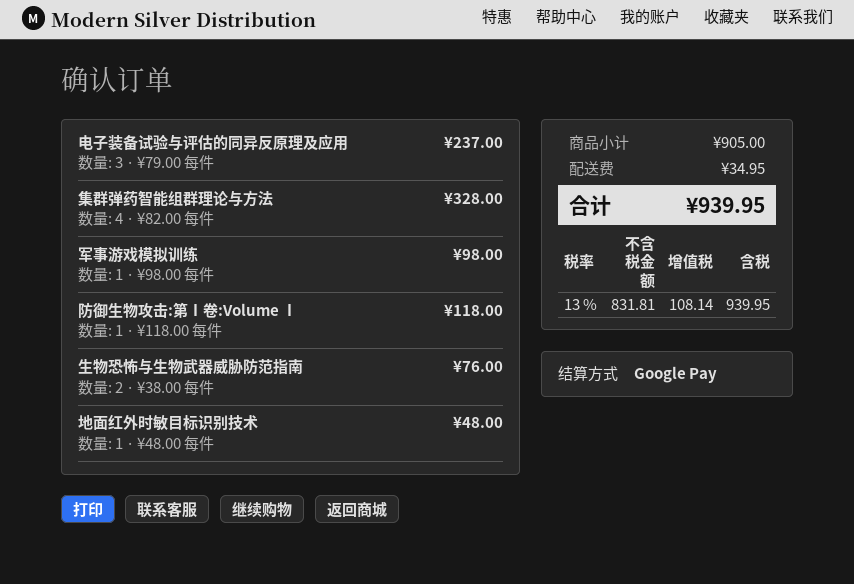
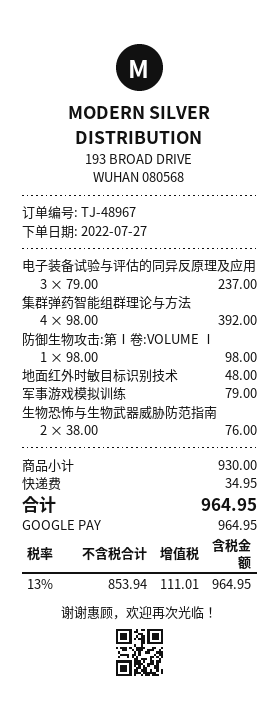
集群弹药智能组群理论与方法: 4 x 82.00 = 328.00 -> 4 x 98.00 = 392.00
军事游戏模拟训练: 1 x 98.00 = 98.00 -> 1 x 79.00 = 79.00
防御生物攻击:第Ⅰ卷:Volume Ⅰ: 1 x 118.00 = 118.00 -> 1 x 98.00 = 98.00
subtotal: 905.00 -> 930.00
net: 831.81 -> 853.94
tax: 13% = 108.14 -> 13% = 111.01
total: 939.95 -> 964.95

